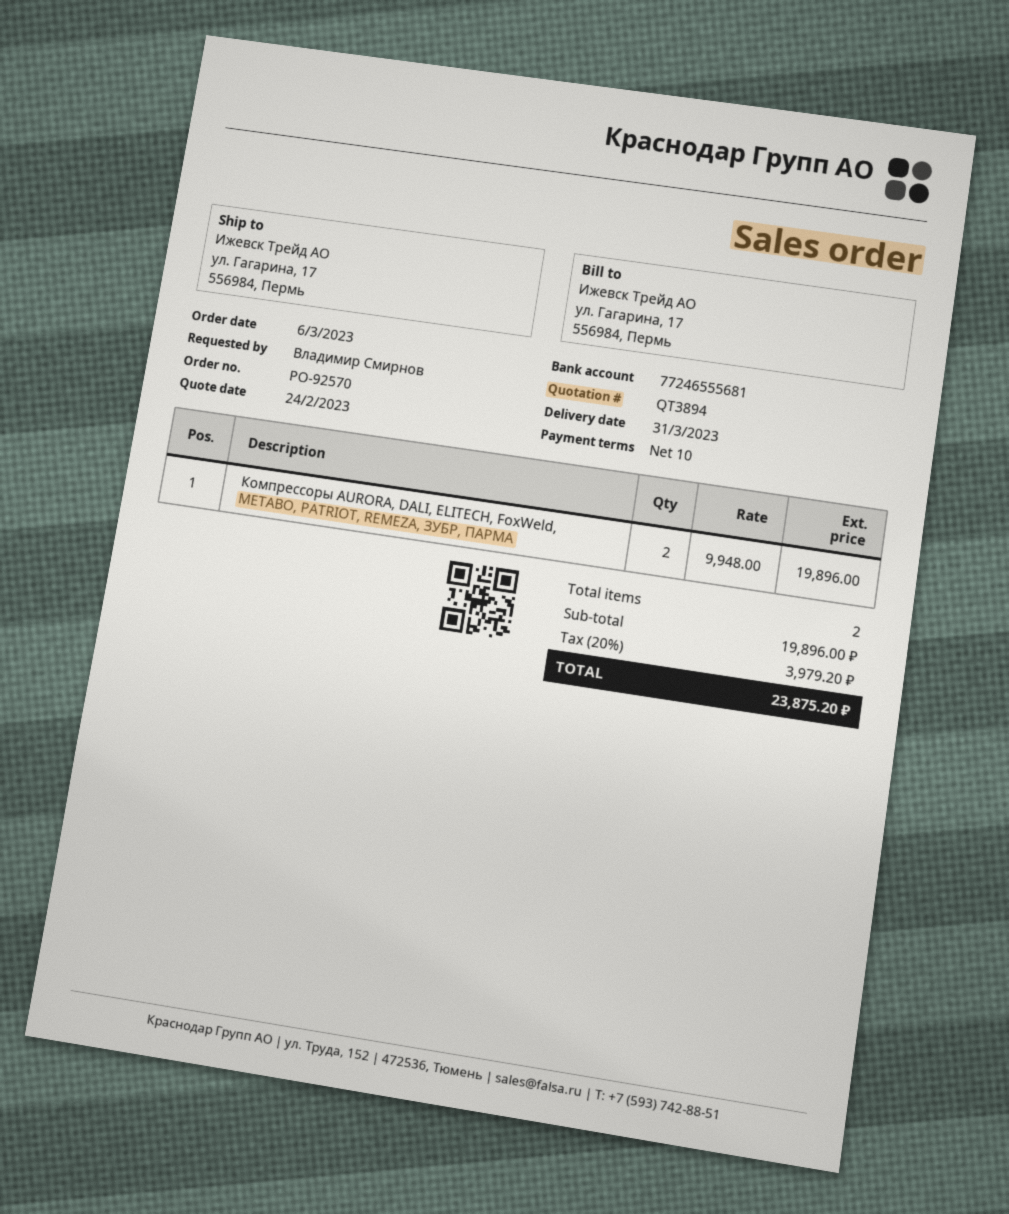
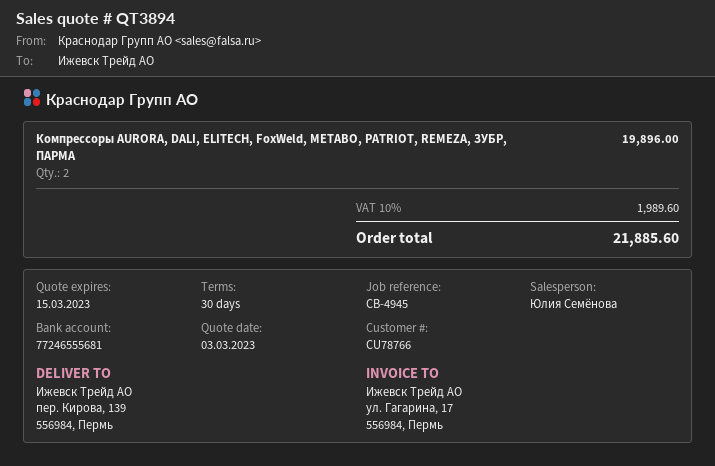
quote date: 2023-02-24 -> 2023-03-03
payment terms: 10 days -> 30 days
ship to: ул. Гагарина, 17, 556984, Пермь -> пер. Кирова, 139, 556984, Пермь
tax: 20% = 3979.20 -> 10% = 1989.60
total: 23875.20 -> 21885.60

